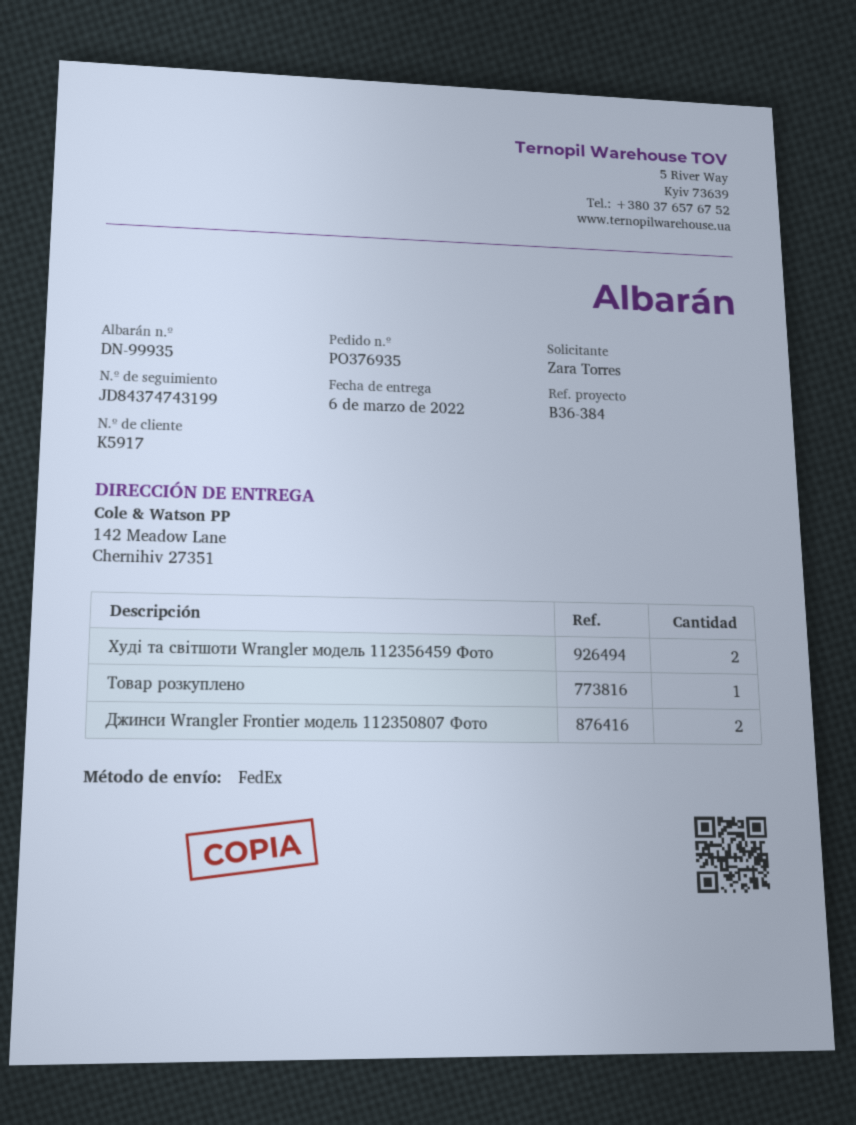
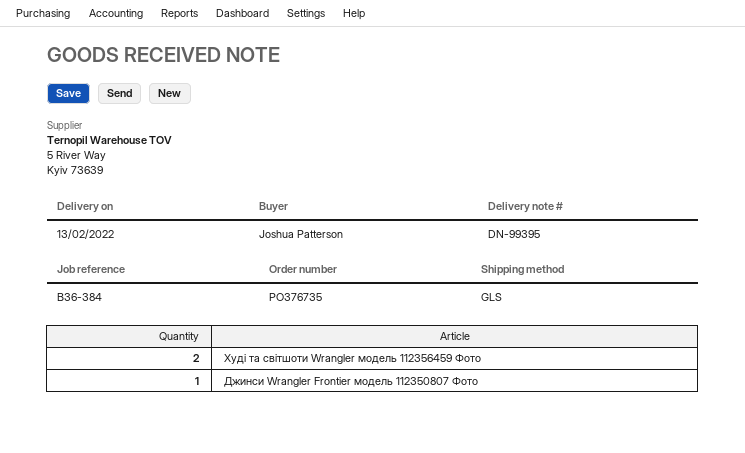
order number: PO376935 -> PO376735
delivery note number: DN-99935 -> DN-99395
delivery date: 2022-03-06 -> 2022-02-13
ordered by: Zara Torres -> Joshua Patterson
shipping method: FedEx -> GLS
Товар розкуплено: 1 -> none
Джинси Wrangler Frontier модель 112350807 Фото: 2 -> 1

